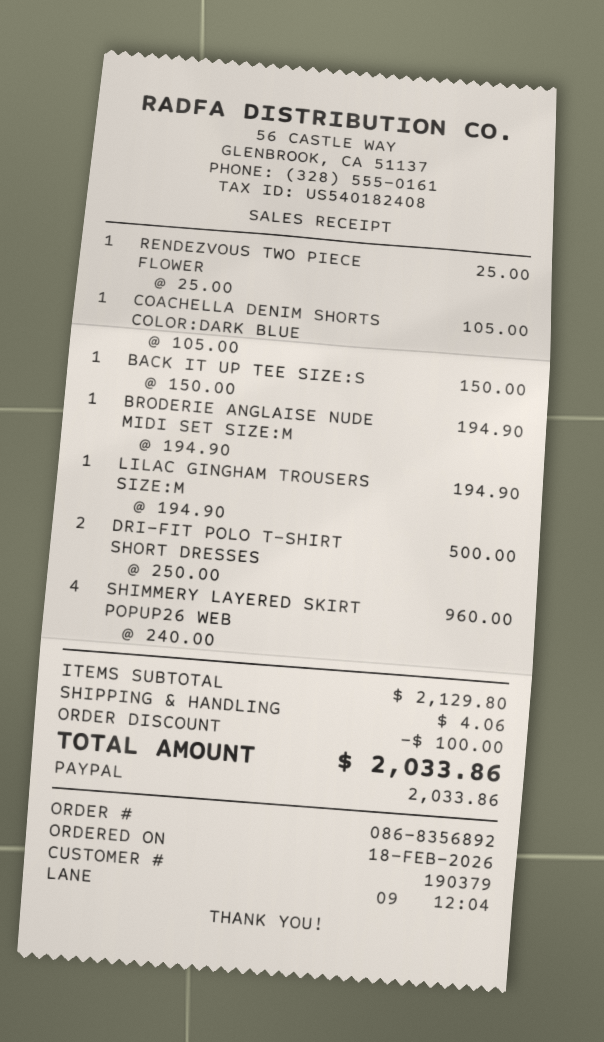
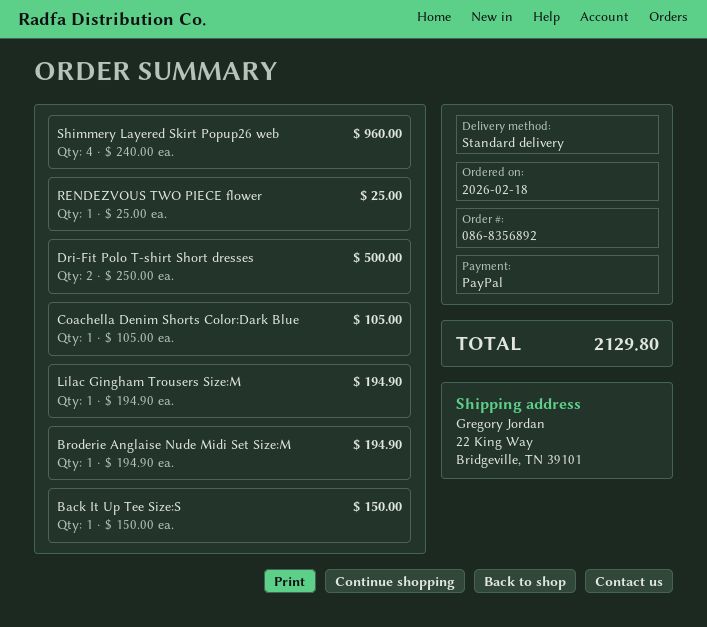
discount: 100.00 -> none
shipping: 4.06 -> none
total: 2033.86 -> 2129.80

